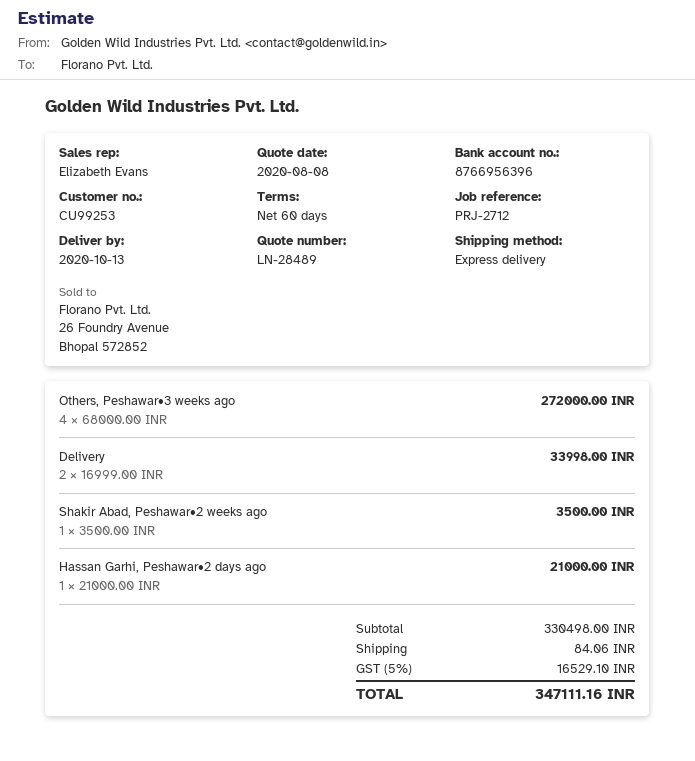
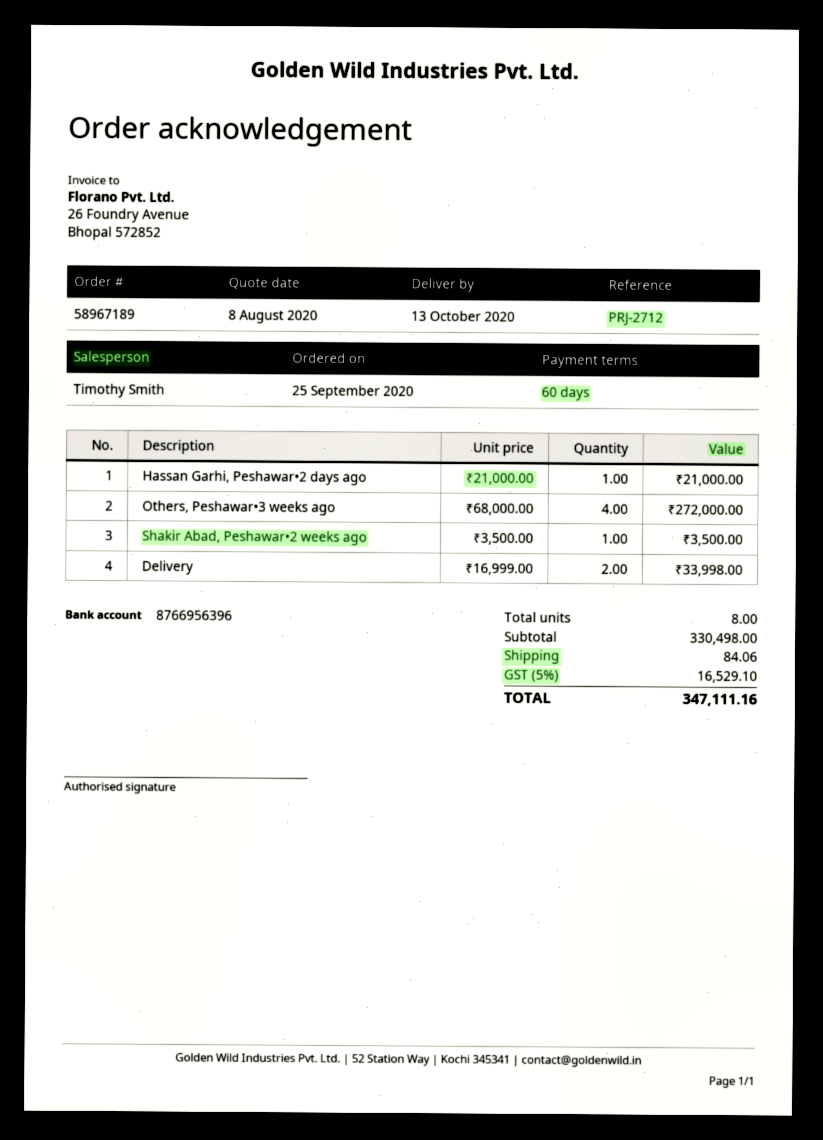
sales rep: Elizabeth Evans -> Timothy Smith

